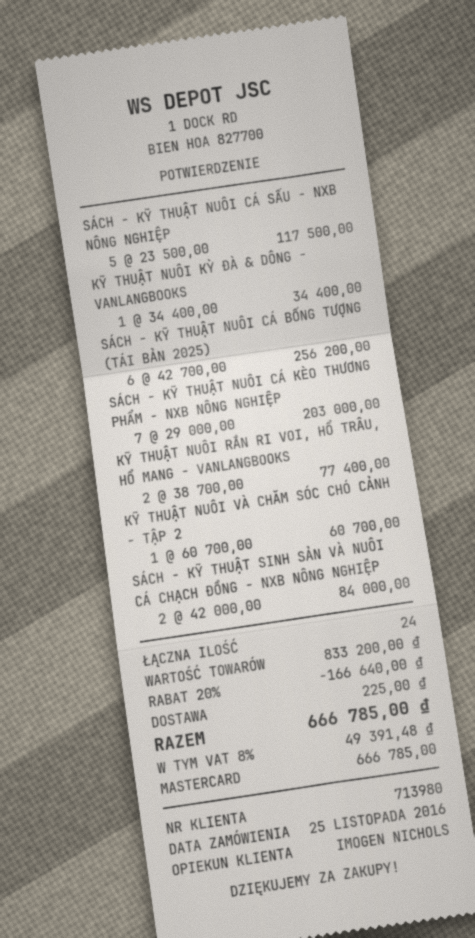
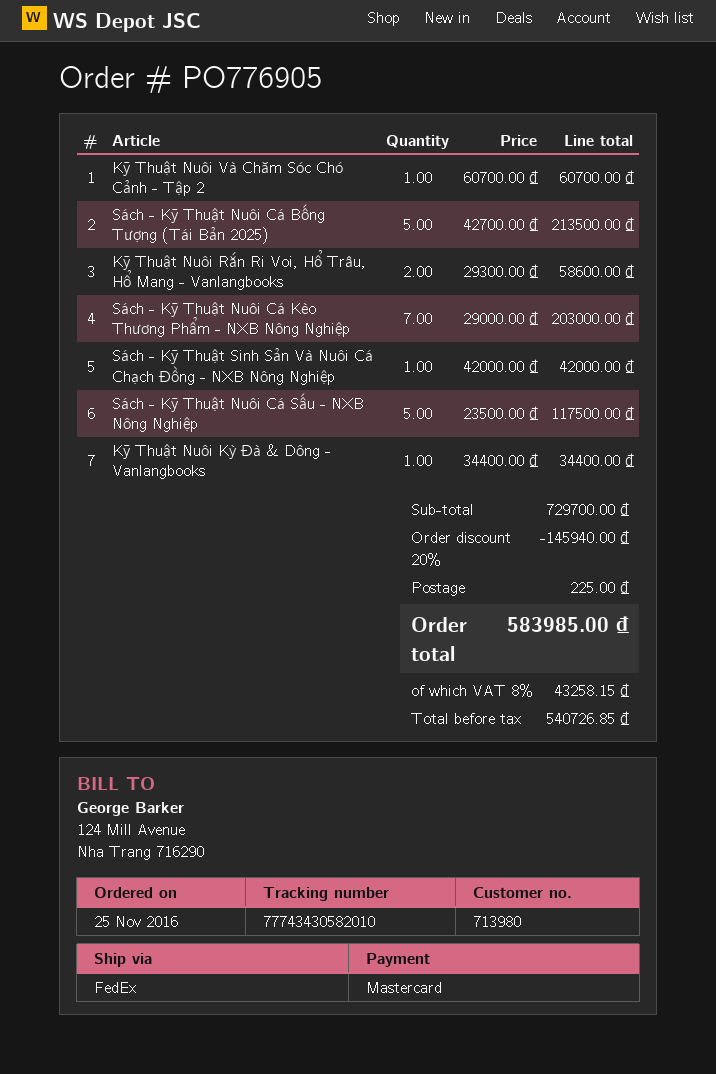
SÁCH - KỸ THUẬT NUÔI CÁ BỐNG TƯỢNG (TÁI BẢN 2025): 6 x 42700.00 = 256200.00 -> 5 x 42700.00 = 213500.00
KỸ THUẬT NUÔI RẮN RI VOI, HỔ TRÂU, HỔ MANG - VANLANGBOOKS: 2 x 38700.00 = 77400.00 -> 2 x 29300.00 = 58600.00
SÁCH - KỸ THUẬT SINH SẢN VÀ NUÔI CÁ CHẠCH ĐỒNG - NXB NÔNG NGHIỆP: 2 x 42000.00 = 84000.00 -> 1 x 42000.00 = 42000.00
subtotal: 833200.00 -> 729700.00
discount: 20% = 166640.00 -> 20% = 145940.00
tax: 8% = 49391.48 -> 8% = 43258.15
total: 666785.00 -> 583985.00

